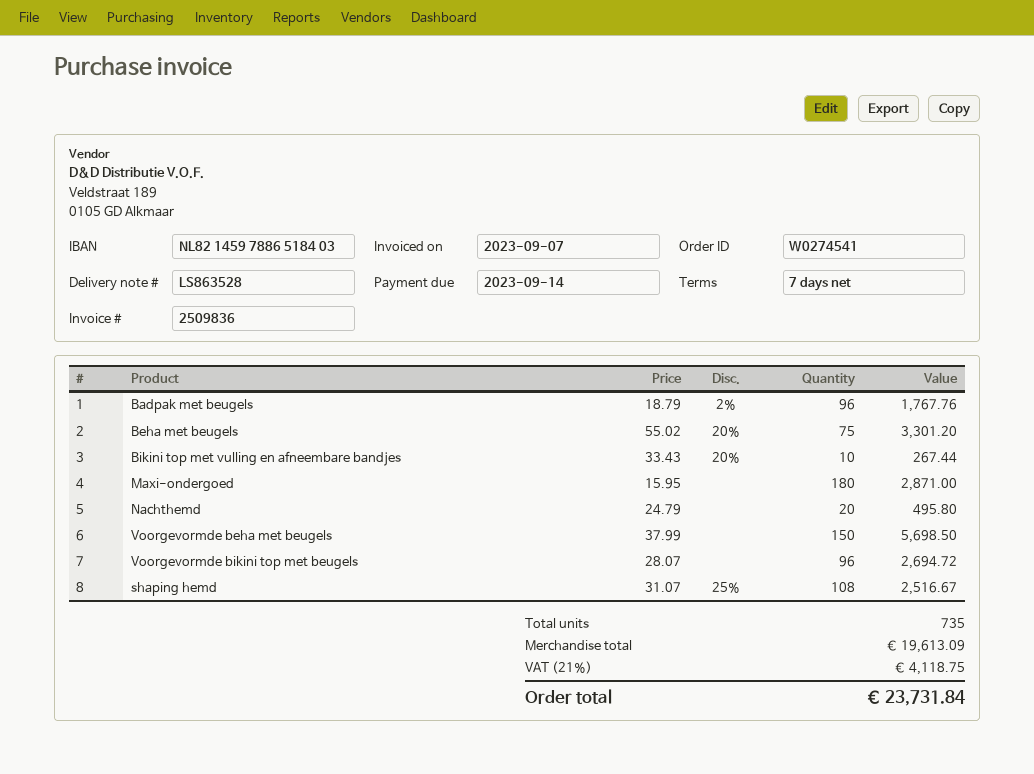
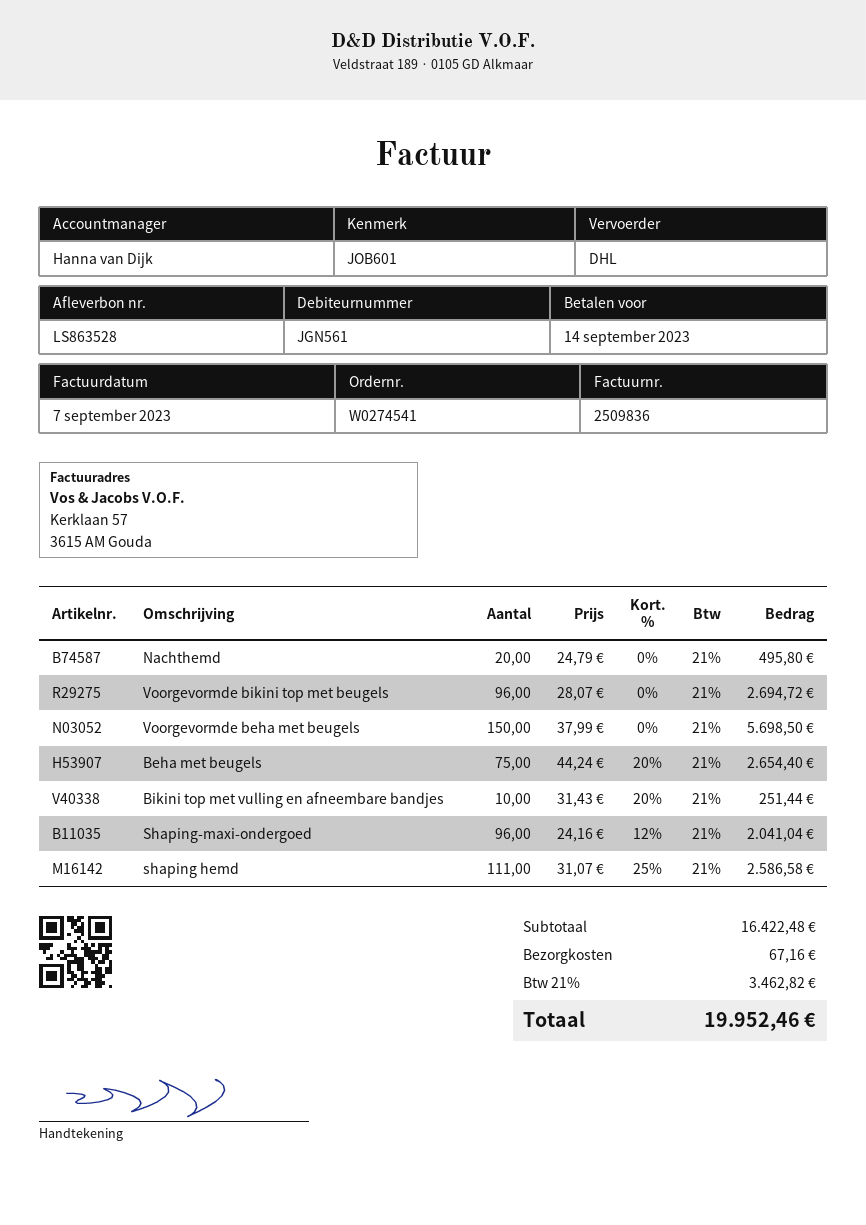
Badpak met beugels: 96 x 18.79 - 2% = 1767.76 -> none
Beha met beugels: 75 x 55.02 - 20% = 3301.20 -> 75 x 44.24 - 20% = 2654.40
Bikini top met vulling en afneembare bandjes: 10 x 33.43 - 20% = 267.44 -> 10 x 31.43 - 20% = 251.44
Maxi-ondergoed: 180 x 15.95 = 2871.00 -> none
shaping hemd: 108 x 31.07 - 25% = 2516.67 -> 111 x 31.07 - 25% = 2586.58
Shaping-maxi-ondergoed: none -> 96 x 24.16 - 12% = 2041.04
subtotal: 19613.09 -> 16422.48
shipping: none -> 67.16
tax: 21% = 4118.75 -> 21% = 3462.82
total: 23731.84 -> 19952.46

